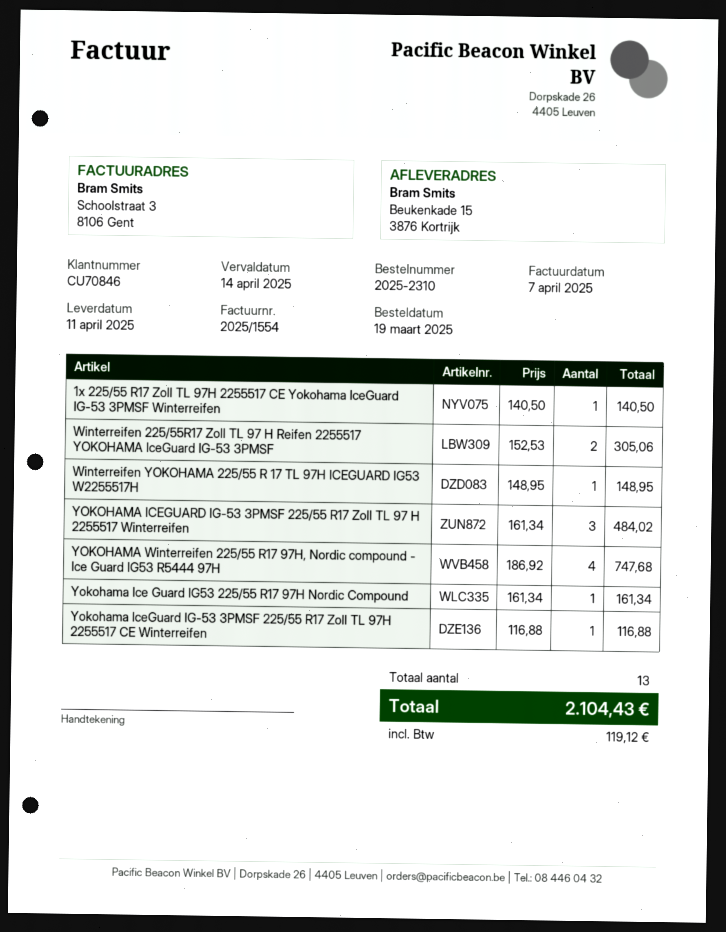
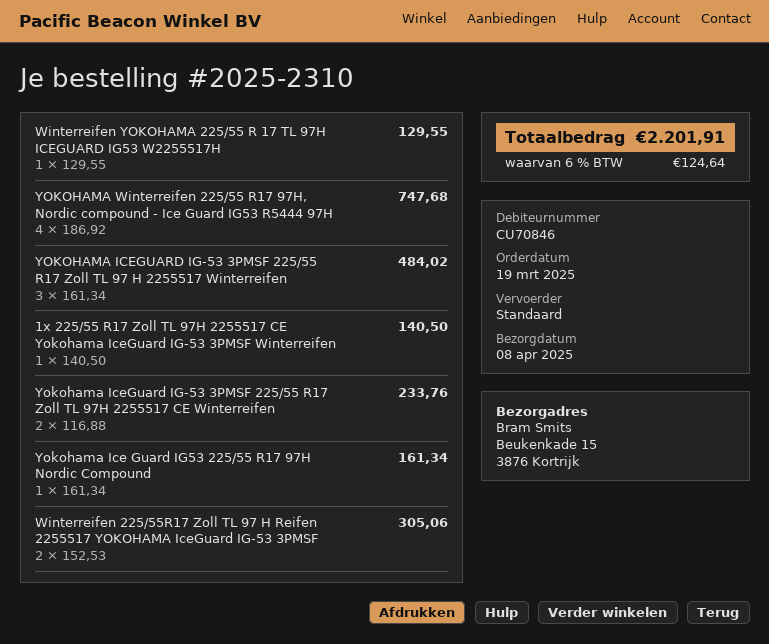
delivery date: 2025-04-11 -> 2025-04-08
Winterreifen YOKOHAMA 225/55 R 17 TL 97H ICEGUARD IG53 W2255517H: 1 x 148.95 = 148.95 -> 1 x 129.55 = 129.55
Yokohama IceGuard IG-53 3PMSF 225/55 R17 Zoll TL 97H 2255517 CE Winterreifen: 1 x 116.88 = 116.88 -> 2 x 116.88 = 233.76
tax: 119.12 -> 124.64
total: 2104.43 -> 2201.91

